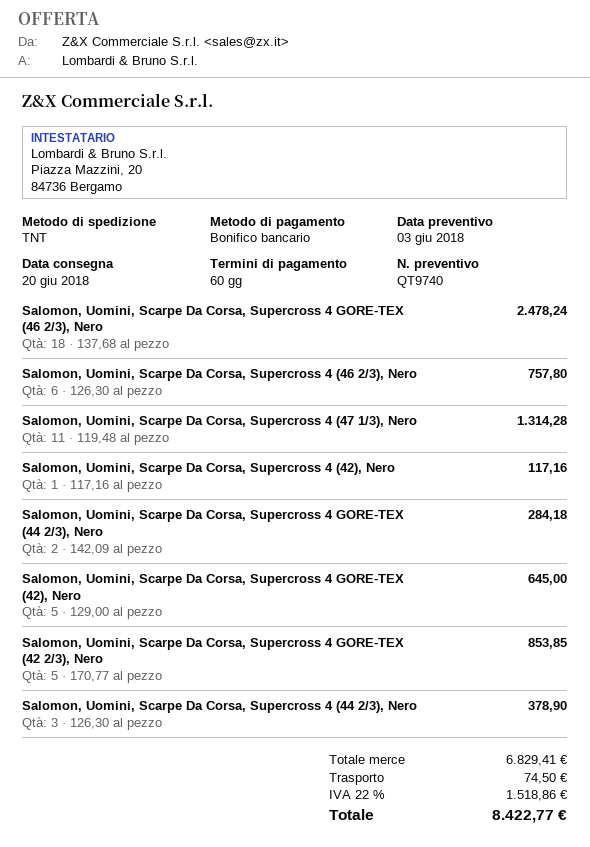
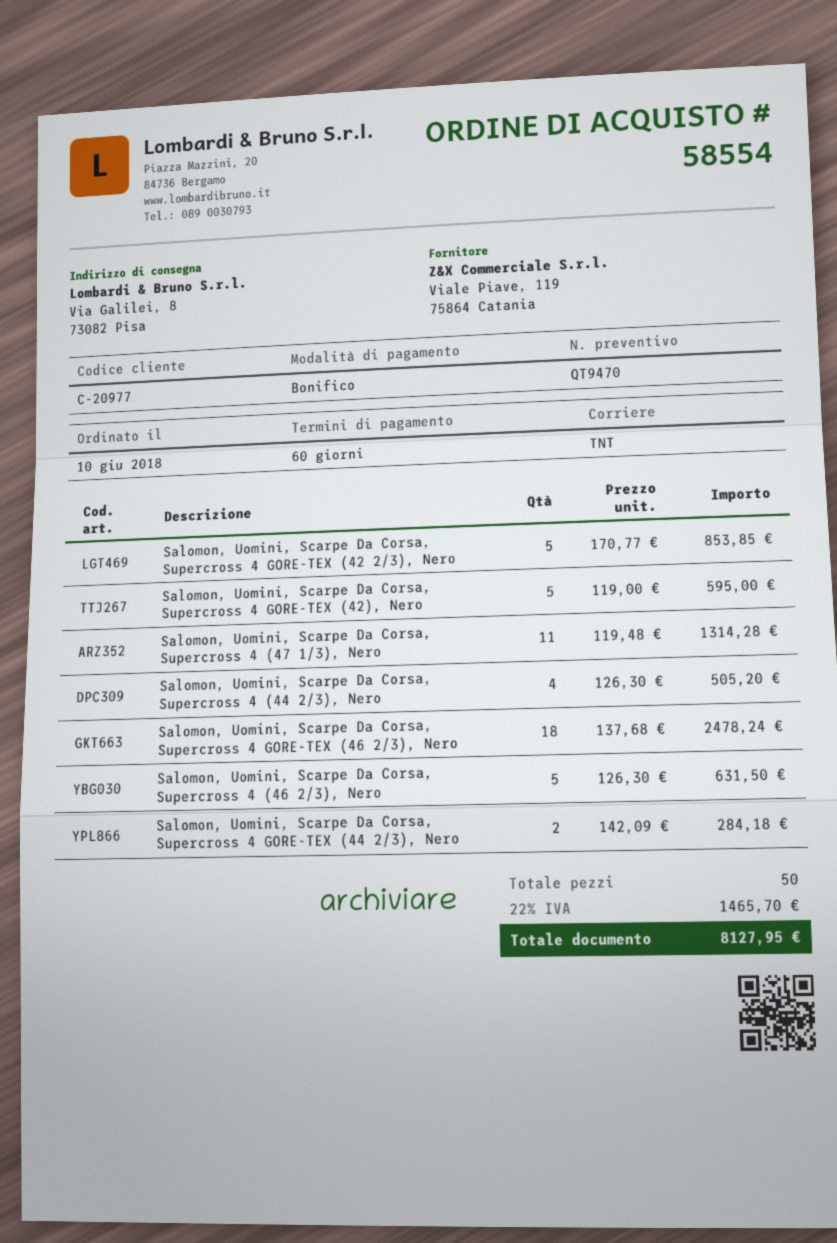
quote number: QT9740 -> QT9470
Salomon, Uomini, Scarpe Da Corsa, Supercross 4 (46 2/3), Nero: 6 x 126.30 = 757.80 -> 5 x 126.30 = 631.50
Salomon, Uomini, Scarpe Da Corsa, Supercross 4 (42), Nero: 1 x 117.16 = 117.16 -> none
Salomon, Uomini, Scarpe Da Corsa, Supercross 4 GORE-TEX (42), Nero: 5 x 129.00 = 645.00 -> 5 x 119.00 = 595.00
Salomon, Uomini, Scarpe Da Corsa, Supercross 4 (44 2/3), Nero: 3 x 126.30 = 378.90 -> 4 x 126.30 = 505.20
shipping: 74.50 -> none
tax: 22% = 1518.86 -> 22% = 1465.70
total: 8422.77 -> 8127.95

